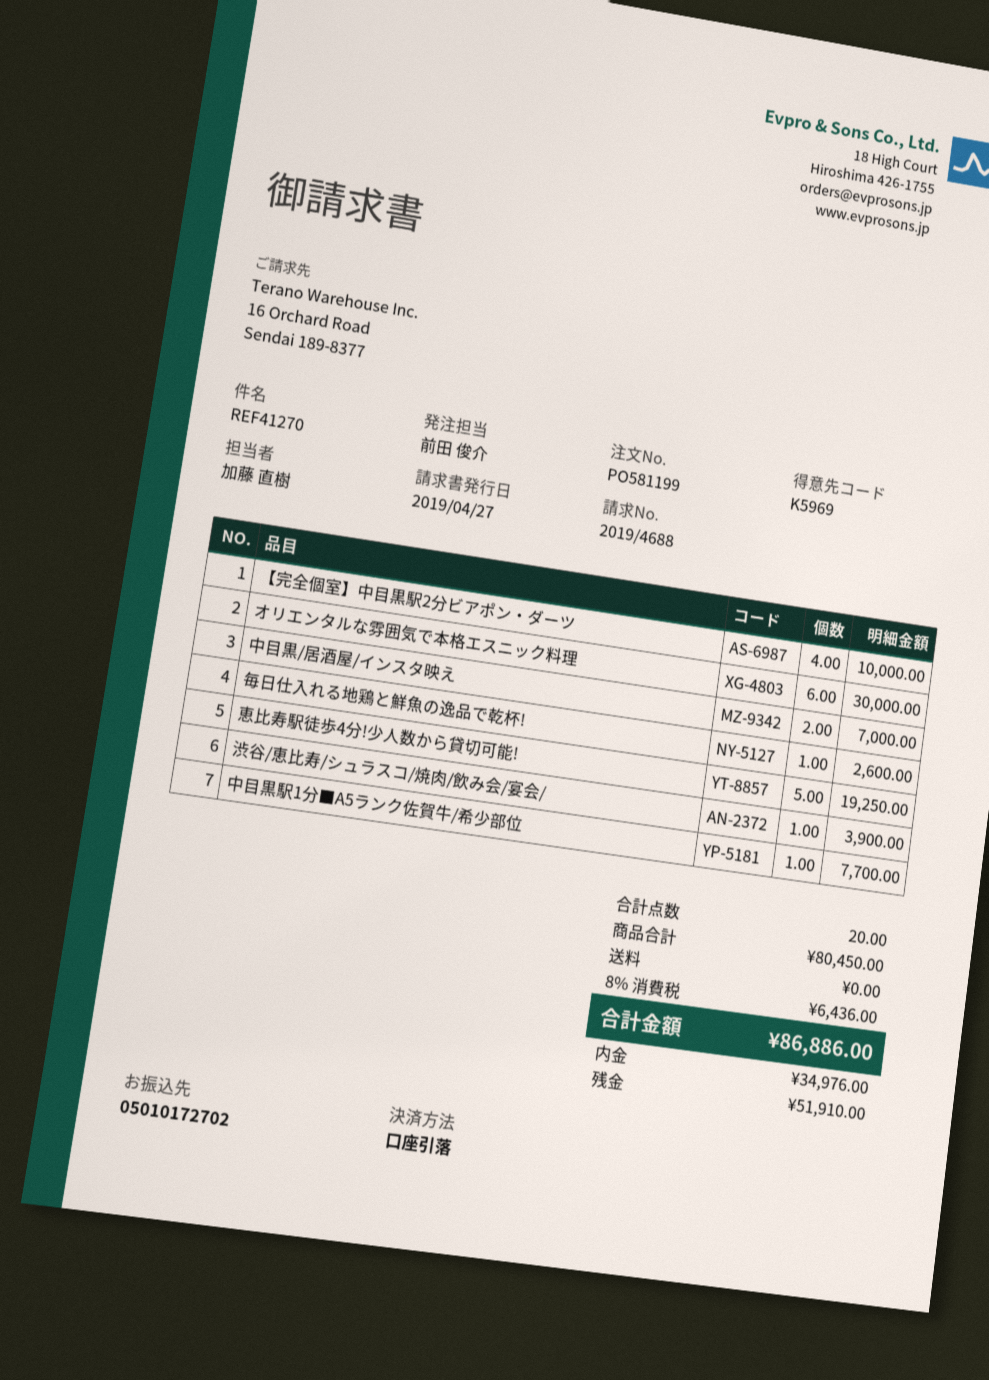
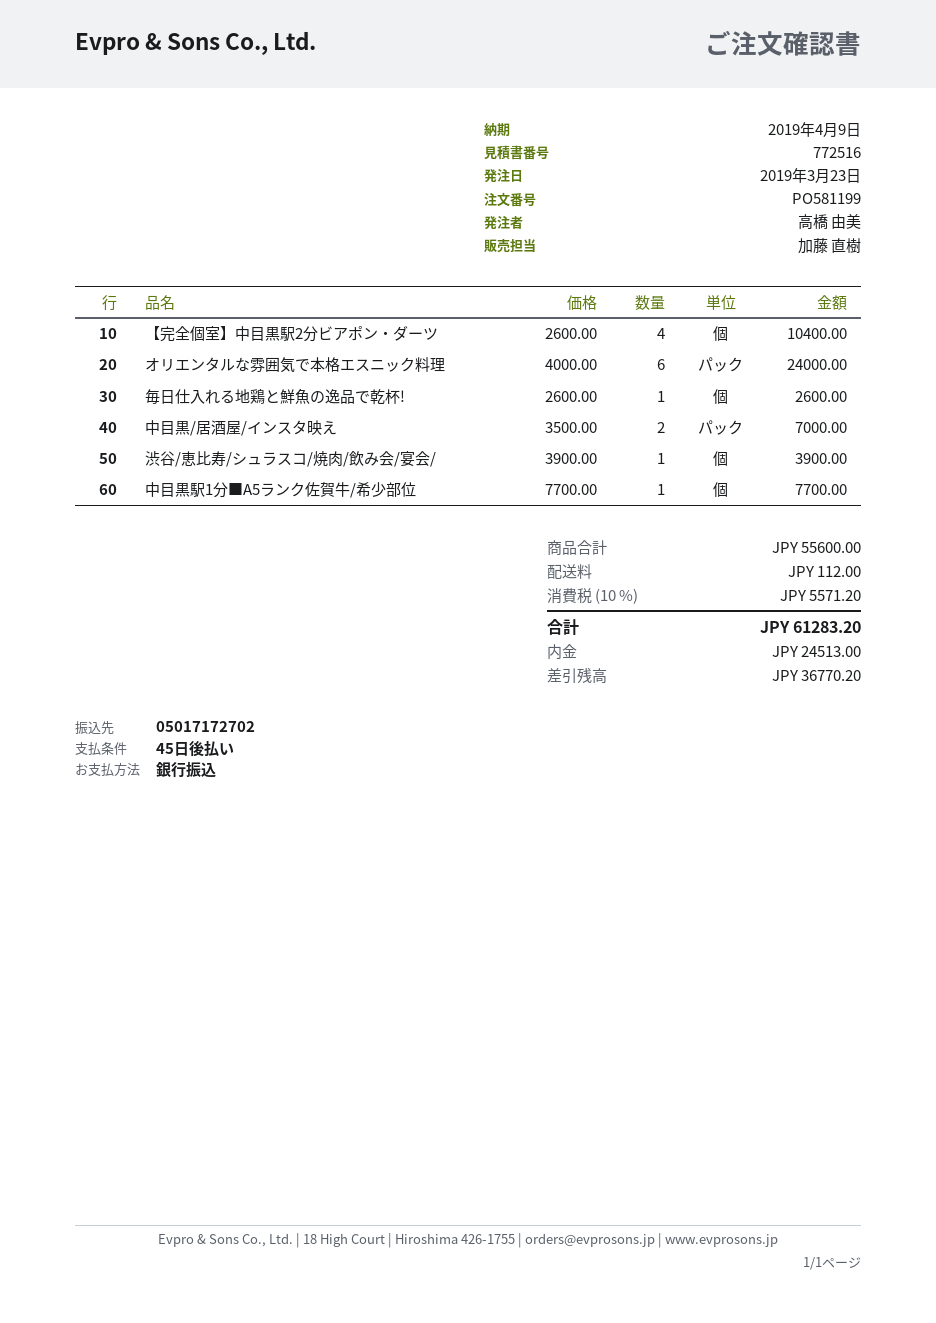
ordered by: 前田 俊介 -> 高橋 由美
payment method: direct debit -> bank transfer
bank account: 05010172702 -> 05017172702
【完全個室】中目黒駅2分ビアポン・ダーツ: 4 for 10000.00 -> 4 for 10400.00
オリエンタルな雰囲気で本格エスニック料理: 6 for 30000.00 -> 6 for 24000.00
恵比寿駅徒歩4分!少人数から貸切可能!: 5 for 19250.00 -> none
subtotal: 80450.00 -> 55600.00
shipping: 0.00 -> 112.00
tax: 8% = 6436.00 -> 10% = 5571.20
total: 86886.00 -> 61283.20
deposit: 34976.00 -> 24513.00
balance: 51910.00 -> 36770.20

